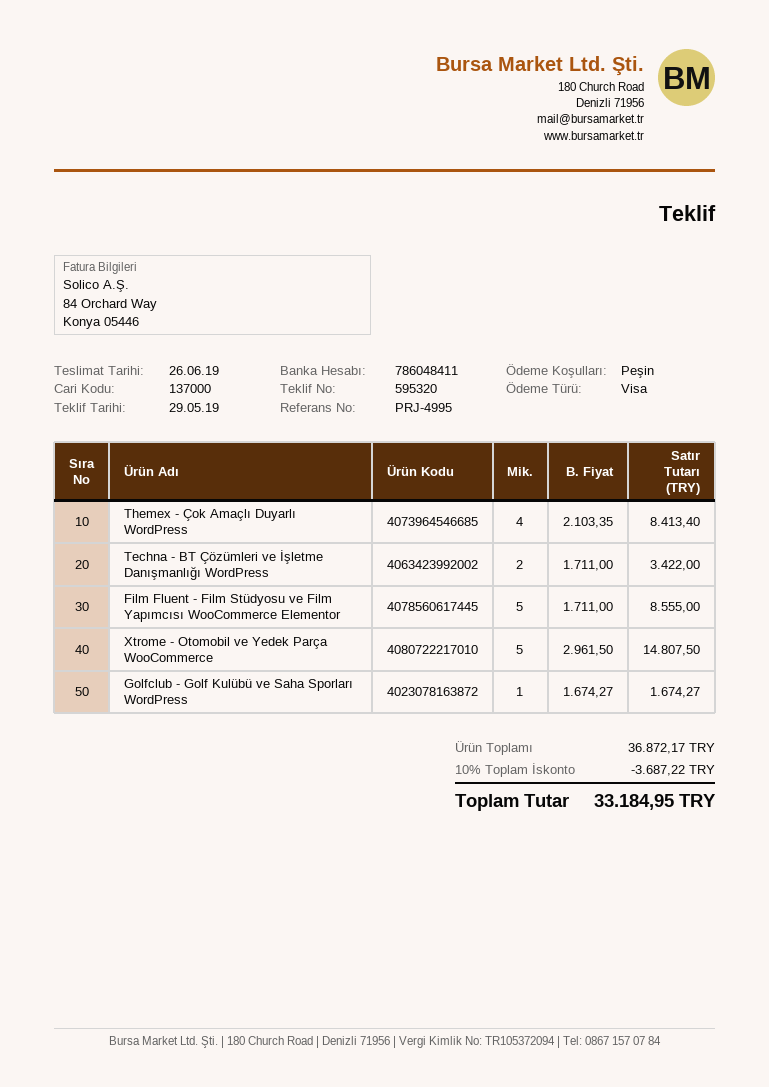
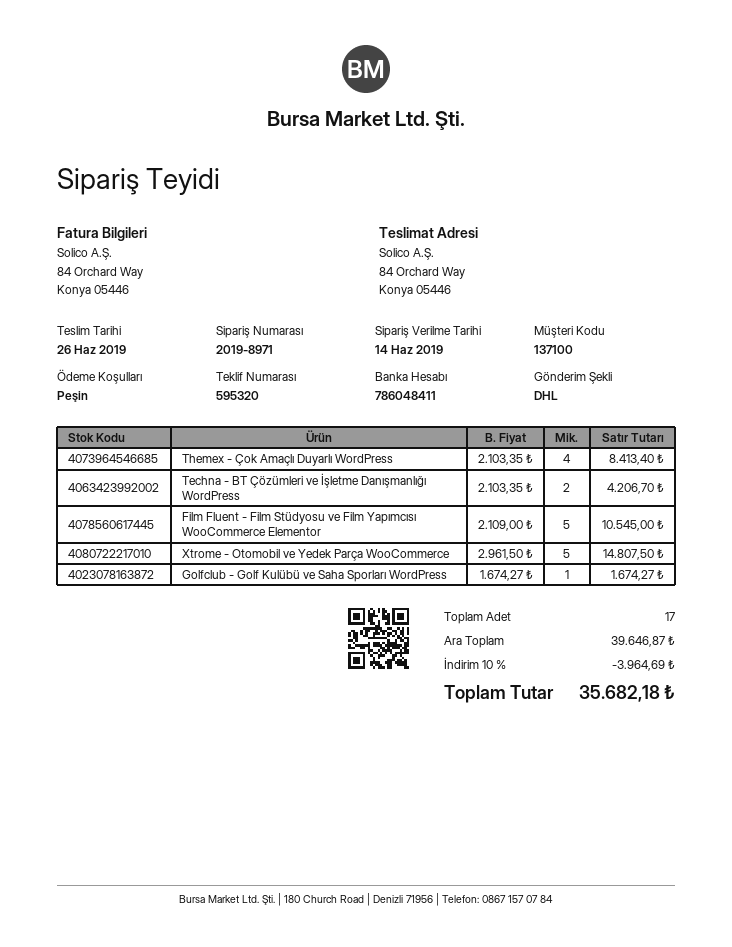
customer number: 137000 -> 137100
Techna - BT Çözümleri ve İşletme Danışmanlığı WordPress: 2 x 1711.00 = 3422.00 -> 2 x 2103.35 = 4206.70
Film Fluent - Film Stüdyosu ve Film Yapımcısı WooCommerce Elementor: 5 x 1711.00 = 8555.00 -> 5 x 2109.00 = 10545.00
subtotal: 36872.17 -> 39646.87
discount: 10% = 3687.22 -> 10% = 3964.69
total: 33184.95 -> 35682.18

